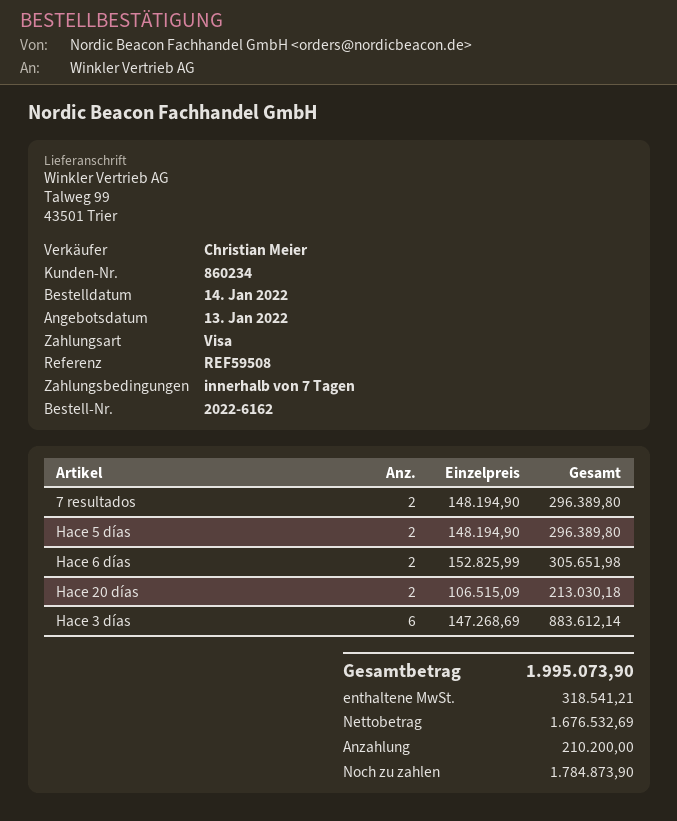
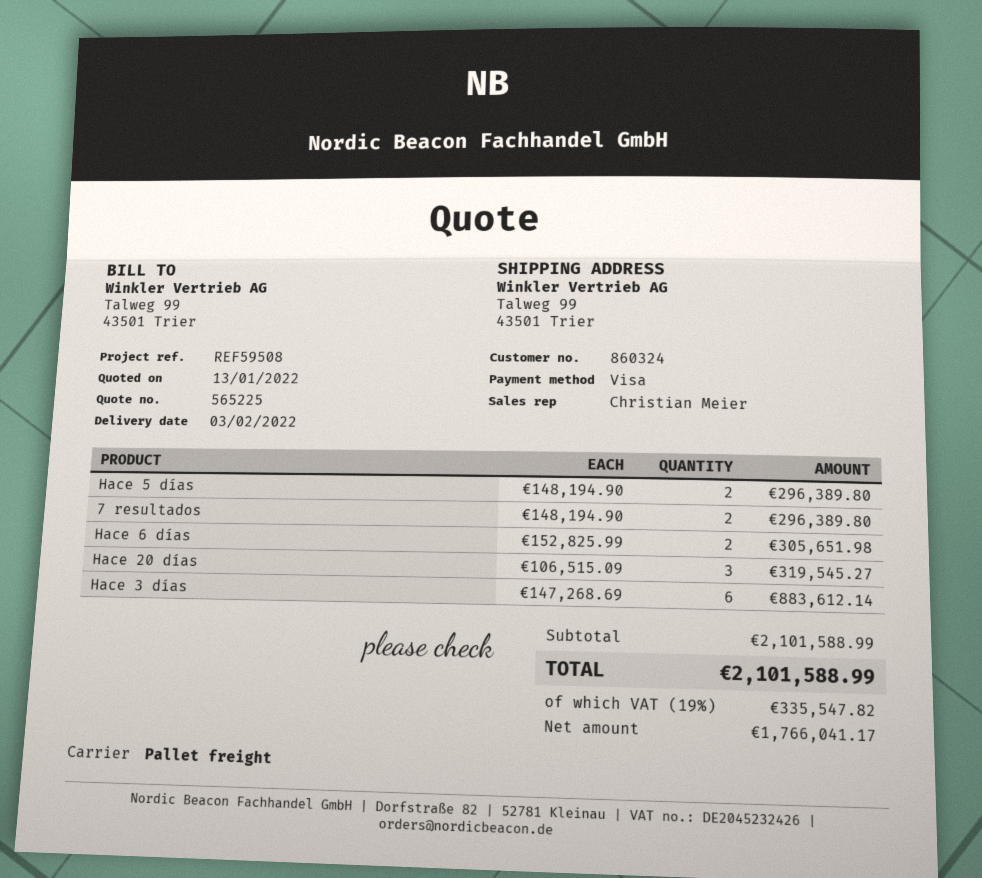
customer number: 860234 -> 860324
Hace 20 días: 2 x 106515.09 = 213030.18 -> 3 x 106515.09 = 319545.27
net: 1676532.69 -> 1766041.17
tax: 318541.21 -> 335547.82
total: 1995073.90 -> 2101588.99

